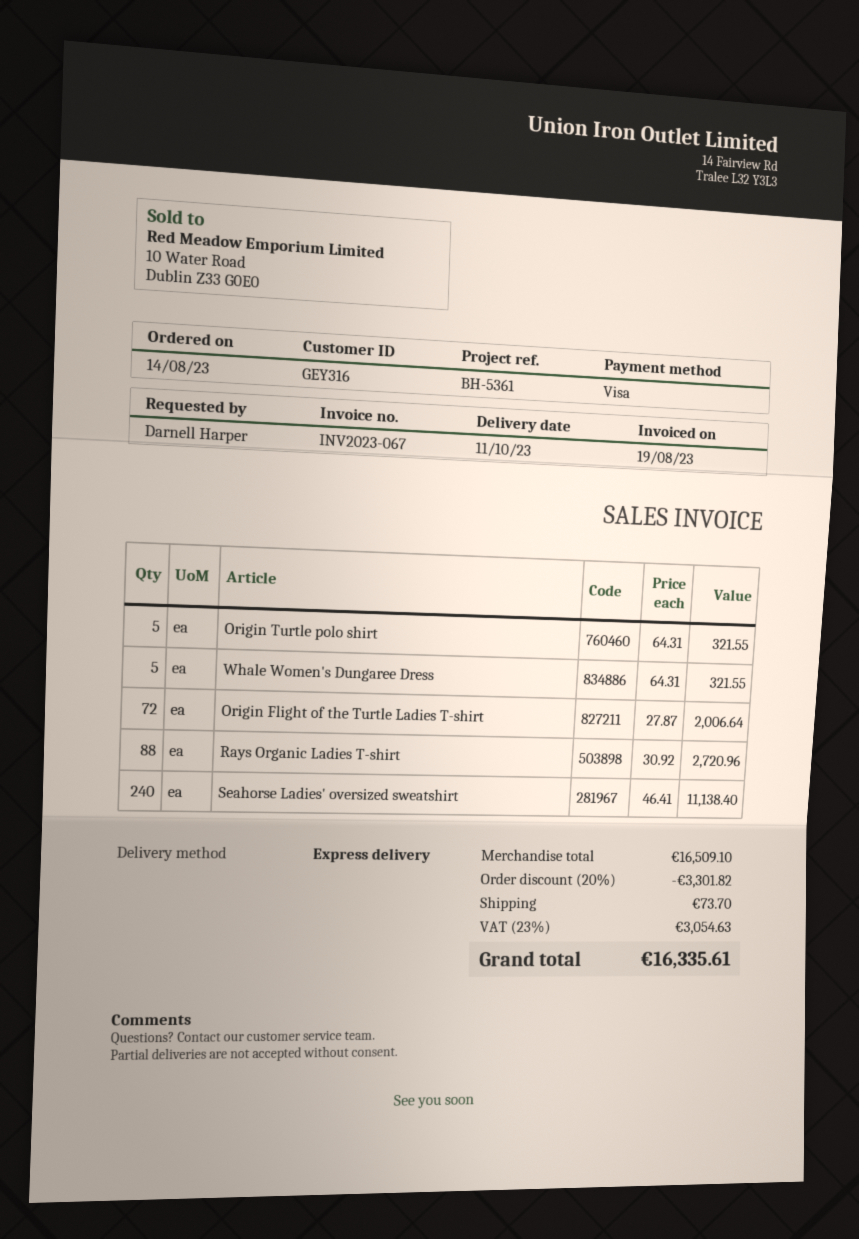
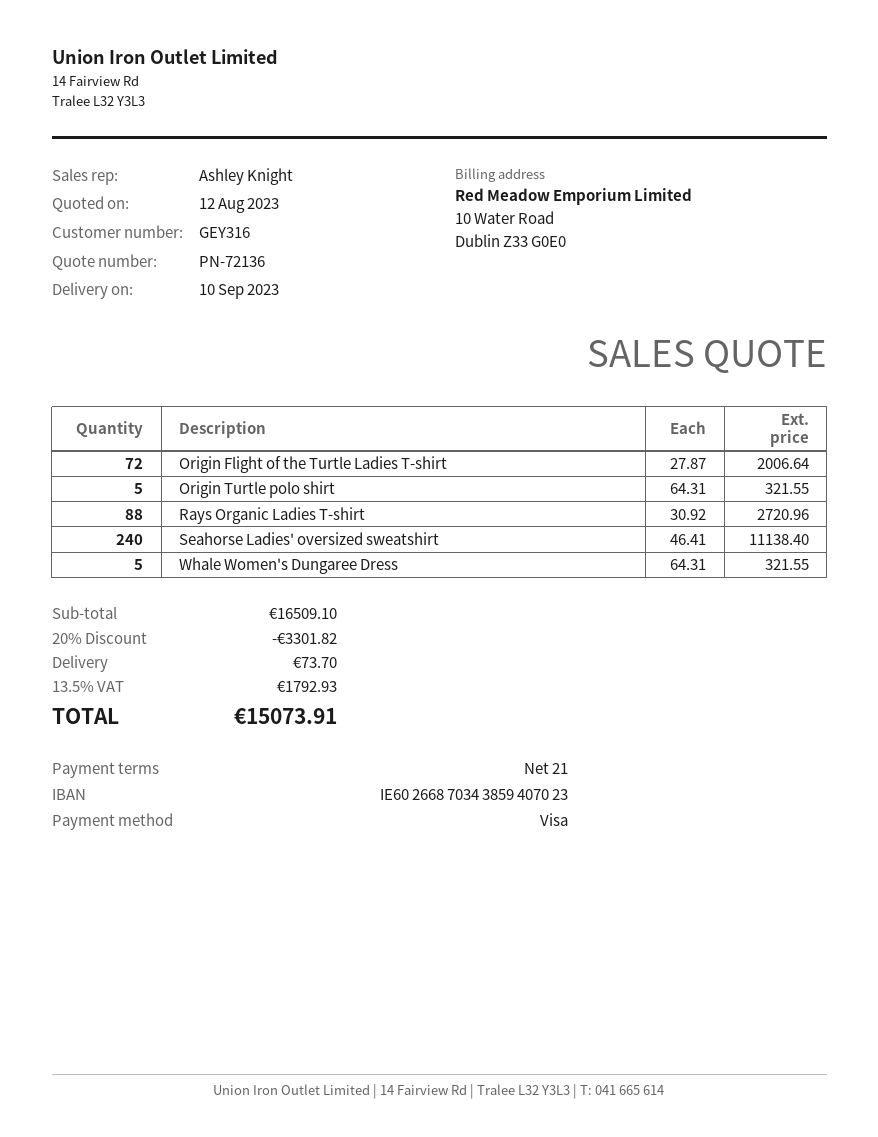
delivery date: 2023-10-11 -> 2023-09-10
tax: 23% = 3054.63 -> 13.5% = 1792.93
total: 16335.61 -> 15073.91

